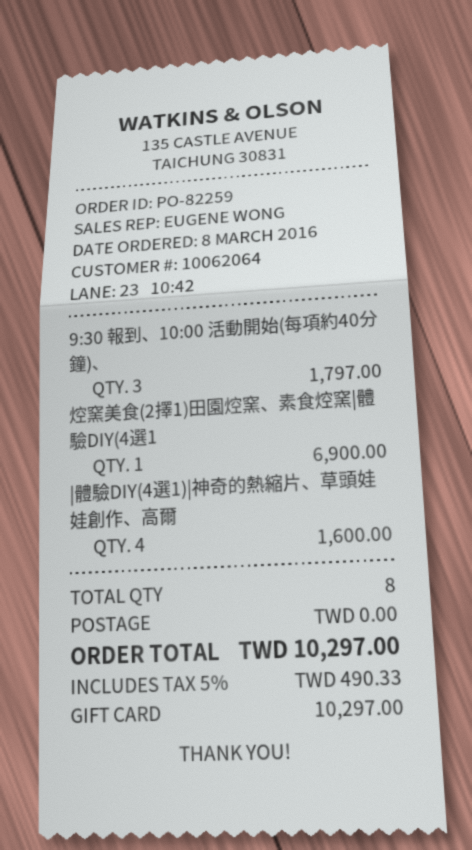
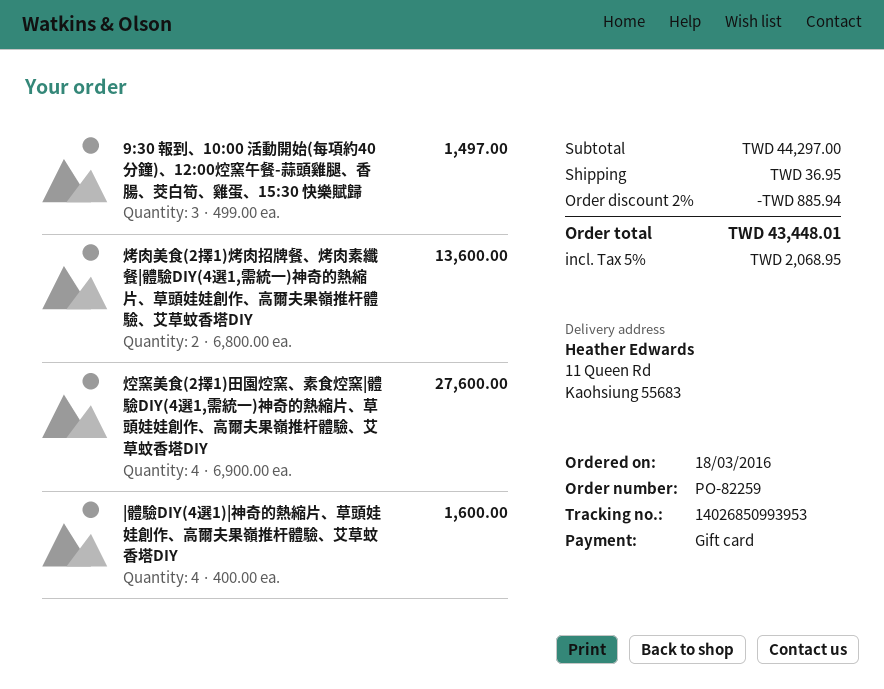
order date: 2016-03-08 -> 2016-03-18
9:30 報到、10:00 活動開始(每項約40分鐘)、: 3 for 1797.00 -> 3 for 1497.00
焢窯美食(2擇1)田園焢窯、素食焢窯|體驗DIY(4選1: 1 for 6900.00 -> 4 for 27600.00
烤肉美食(2擇1)烤肉招牌餐、烤肉素纖餐|體驗DIY(4選1,需統一)神奇的熱縮片、草頭娃娃創作、高爾夫果嶺推杆體驗、艾草蚊香塔DIY: none -> 2 for 13600.00
discount: none -> 2% = 885.94
shipping: 0.00 -> 36.95
tax: 5% = 490.33 -> 5% = 2068.95
total: 10297.00 -> 43448.01

